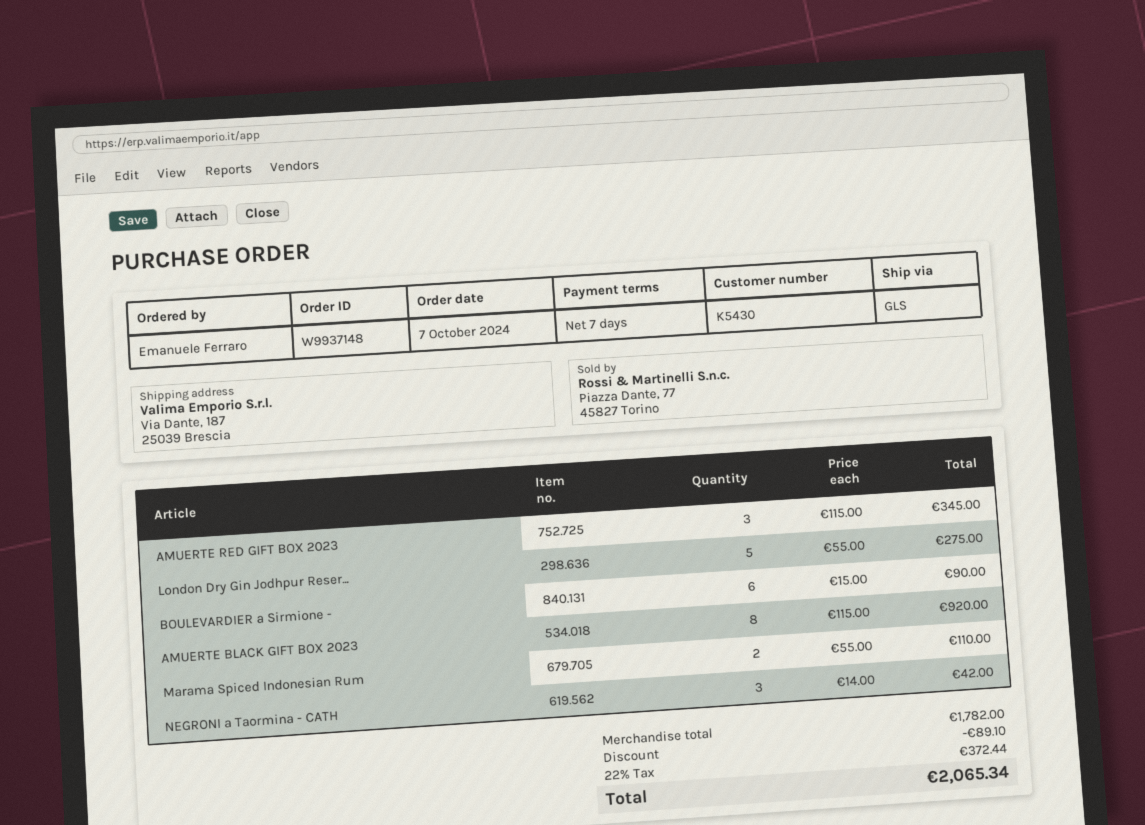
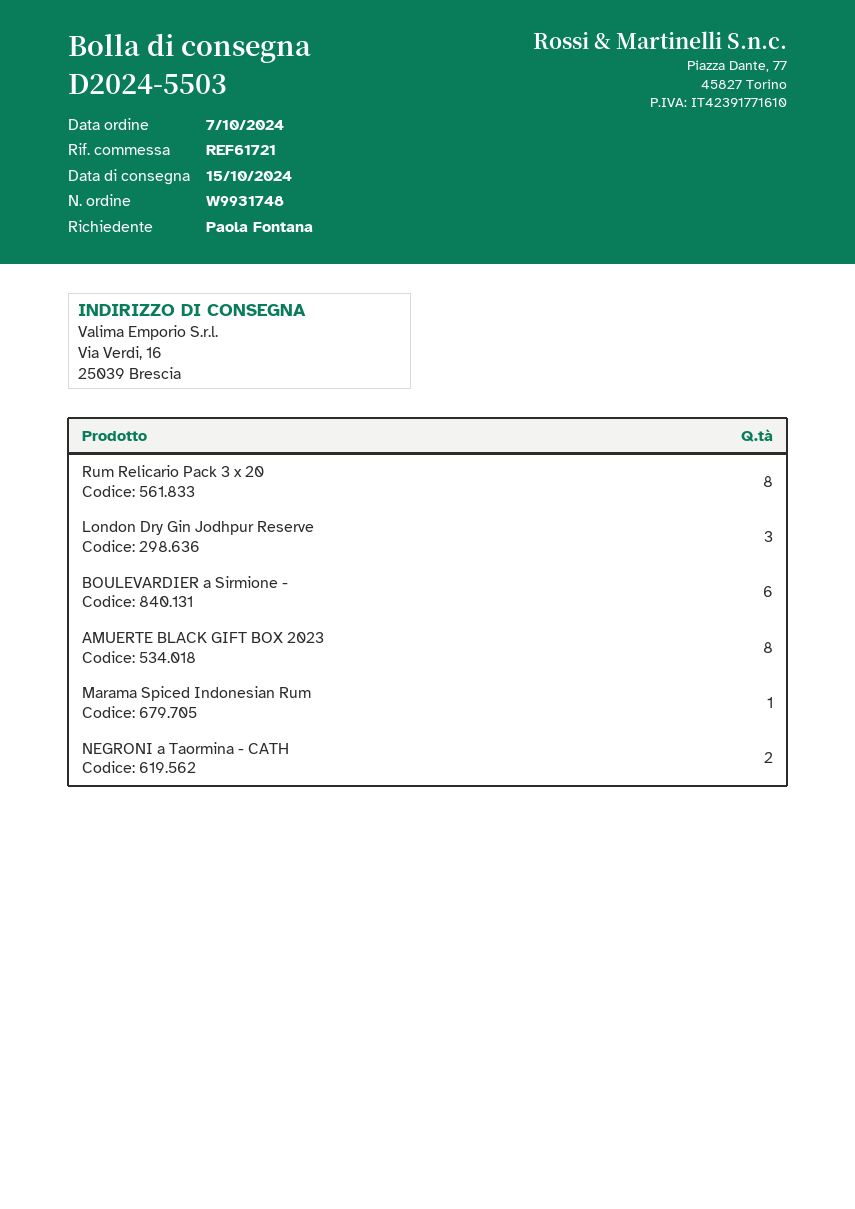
order number: W9937148 -> W9931748
ordered by: Emanuele Ferraro -> Paola Fontana
ship to: Via Dante, 187, 25039 Brescia -> Via Verdi, 16, 25039 Brescia
AMUERTE RED GIFT BOX 2023: 3 -> none
London Dry Gin Jodhpur Reser...: 5 -> 3
Marama Spiced Indonesian Rum: 2 -> 1
NEGRONI a Taormina - CATH: 3 -> 2
Rum Relicario Pack 3 x 20: none -> 8

